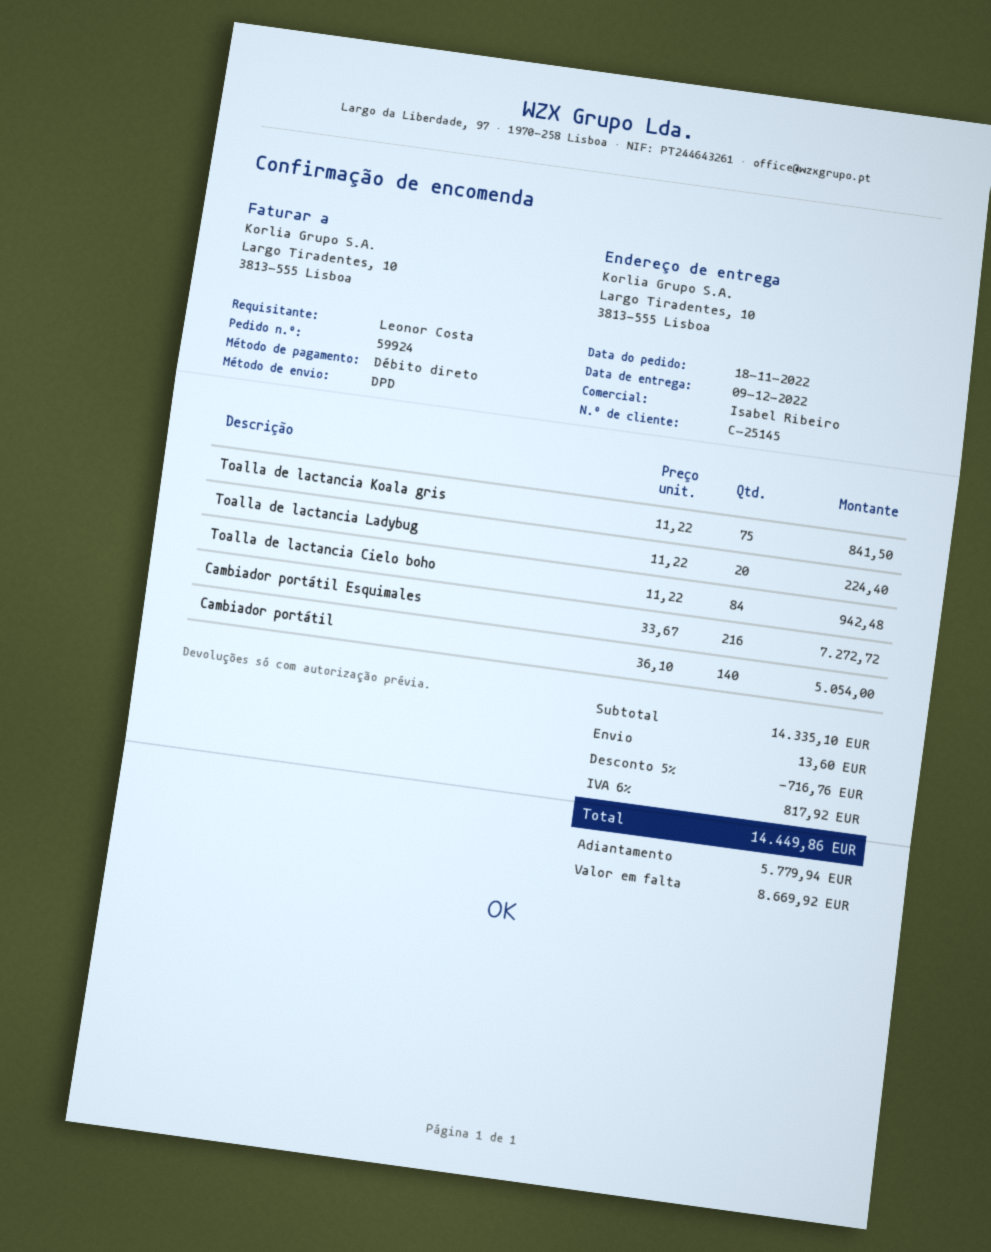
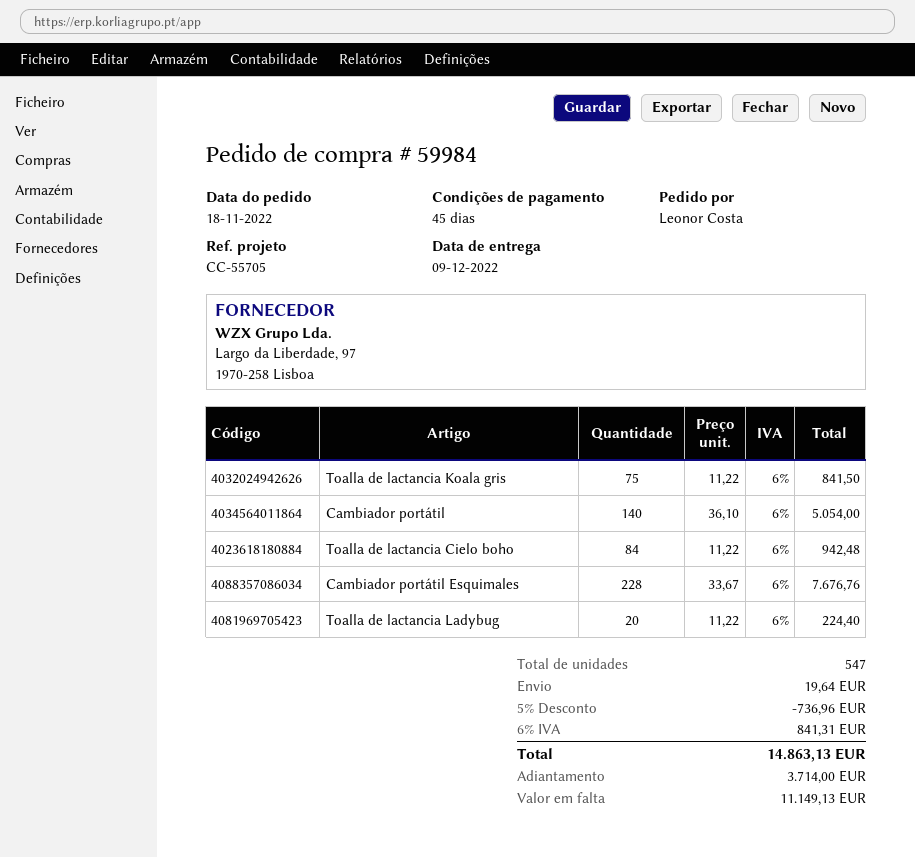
order number: 59924 -> 59984
Cambiador portátil Esquimales: 216 x 33.67 = 7272.72 -> 228 x 33.67 = 7676.76
discount: 5% = 716.76 -> 5% = 736.96
shipping: 13.60 -> 19.64
tax: 6% = 817.92 -> 6% = 841.31
total: 14449.86 -> 14863.13
deposit: 5779.94 -> 3714.00
balance: 8669.92 -> 11149.13

